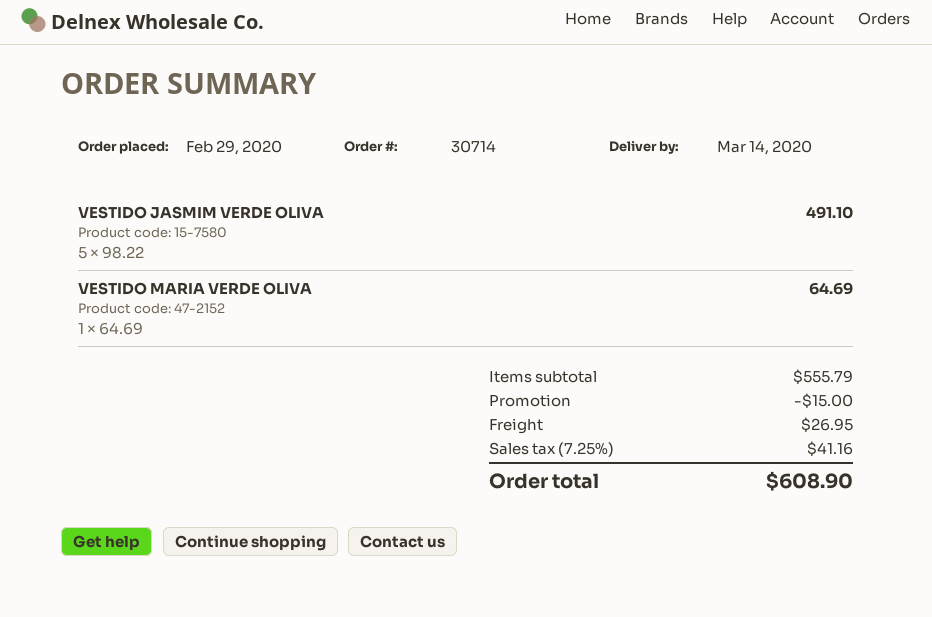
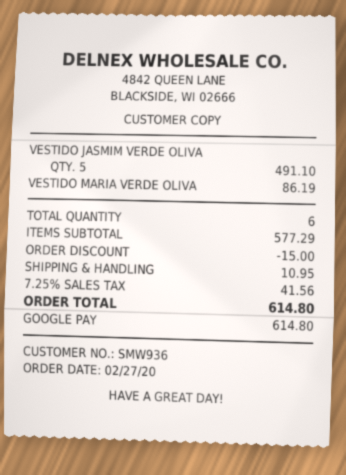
order date: 2020-02-29 -> 2020-02-27
VESTIDO MARIA VERDE OLIVA: 1 for 64.69 -> 1 for 86.19
subtotal: 555.79 -> 577.29
shipping: 26.95 -> 10.95
tax: 7.25% = 41.16 -> 7.25% = 41.56
total: 608.90 -> 614.80

